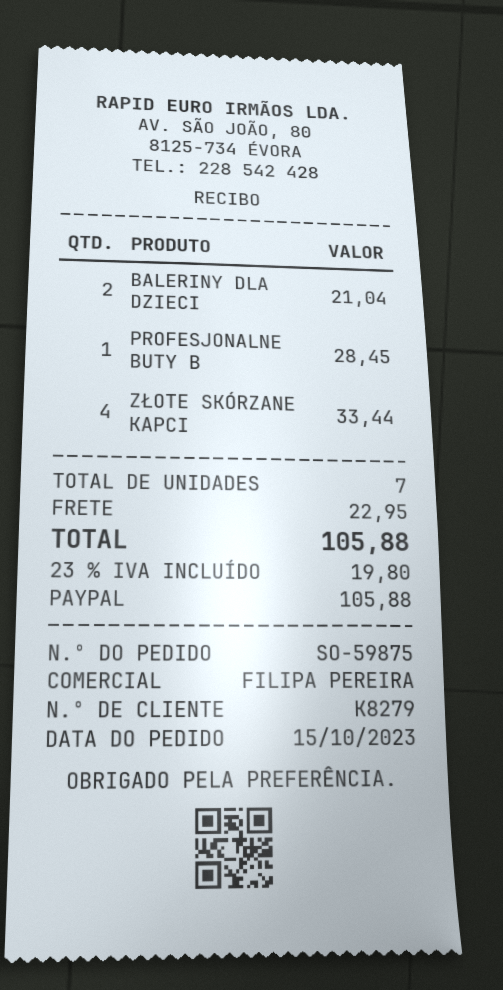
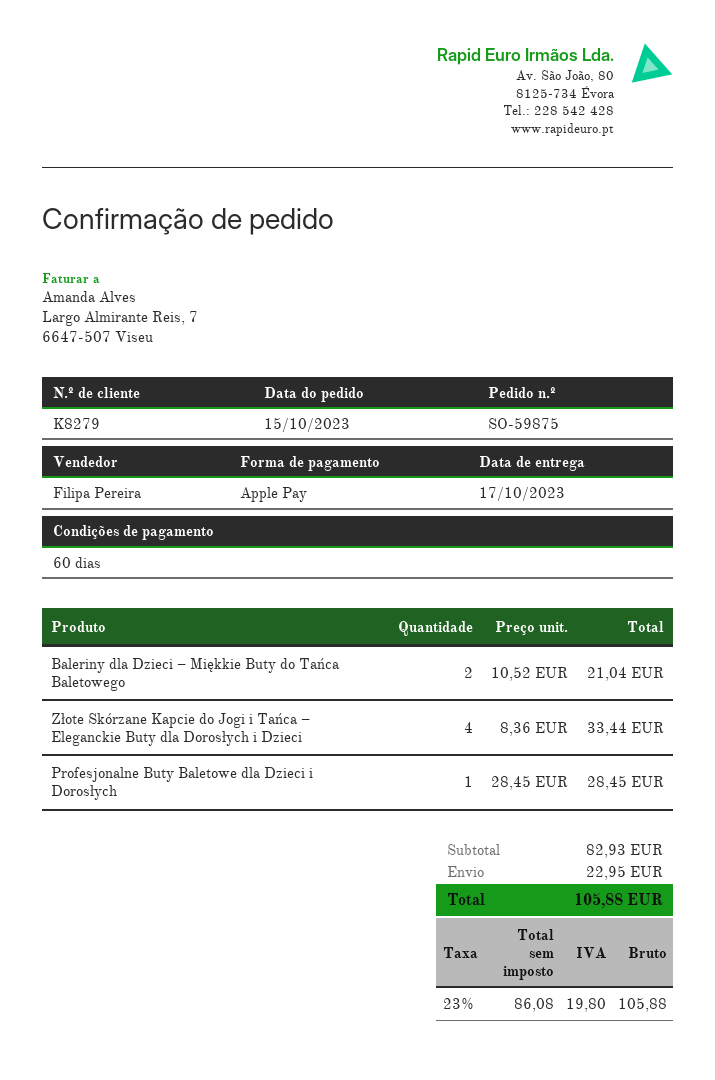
payment method: PayPal -> Apple Pay

